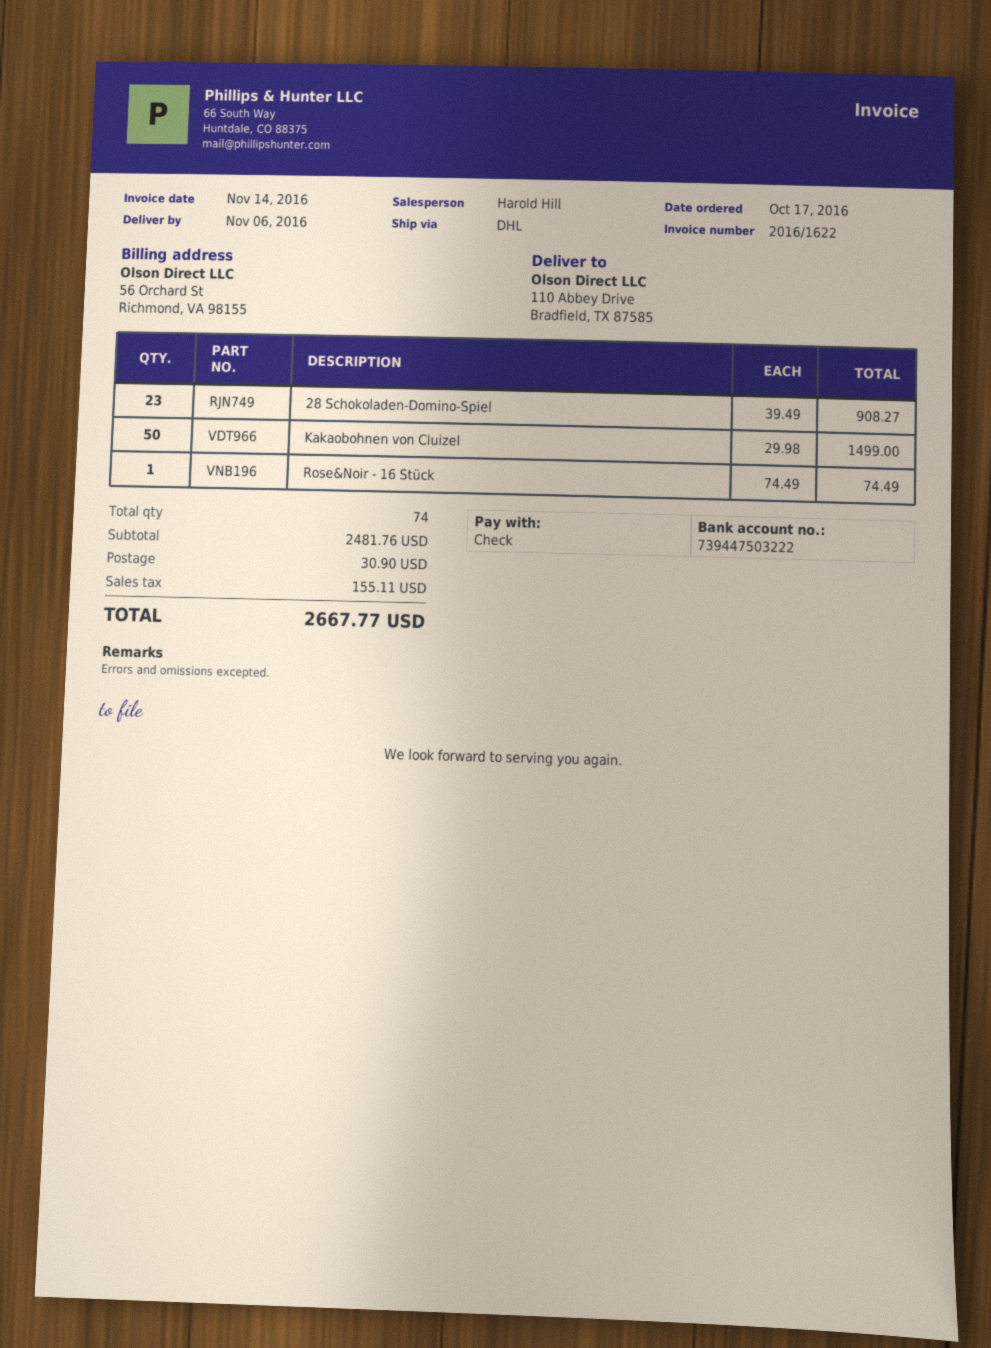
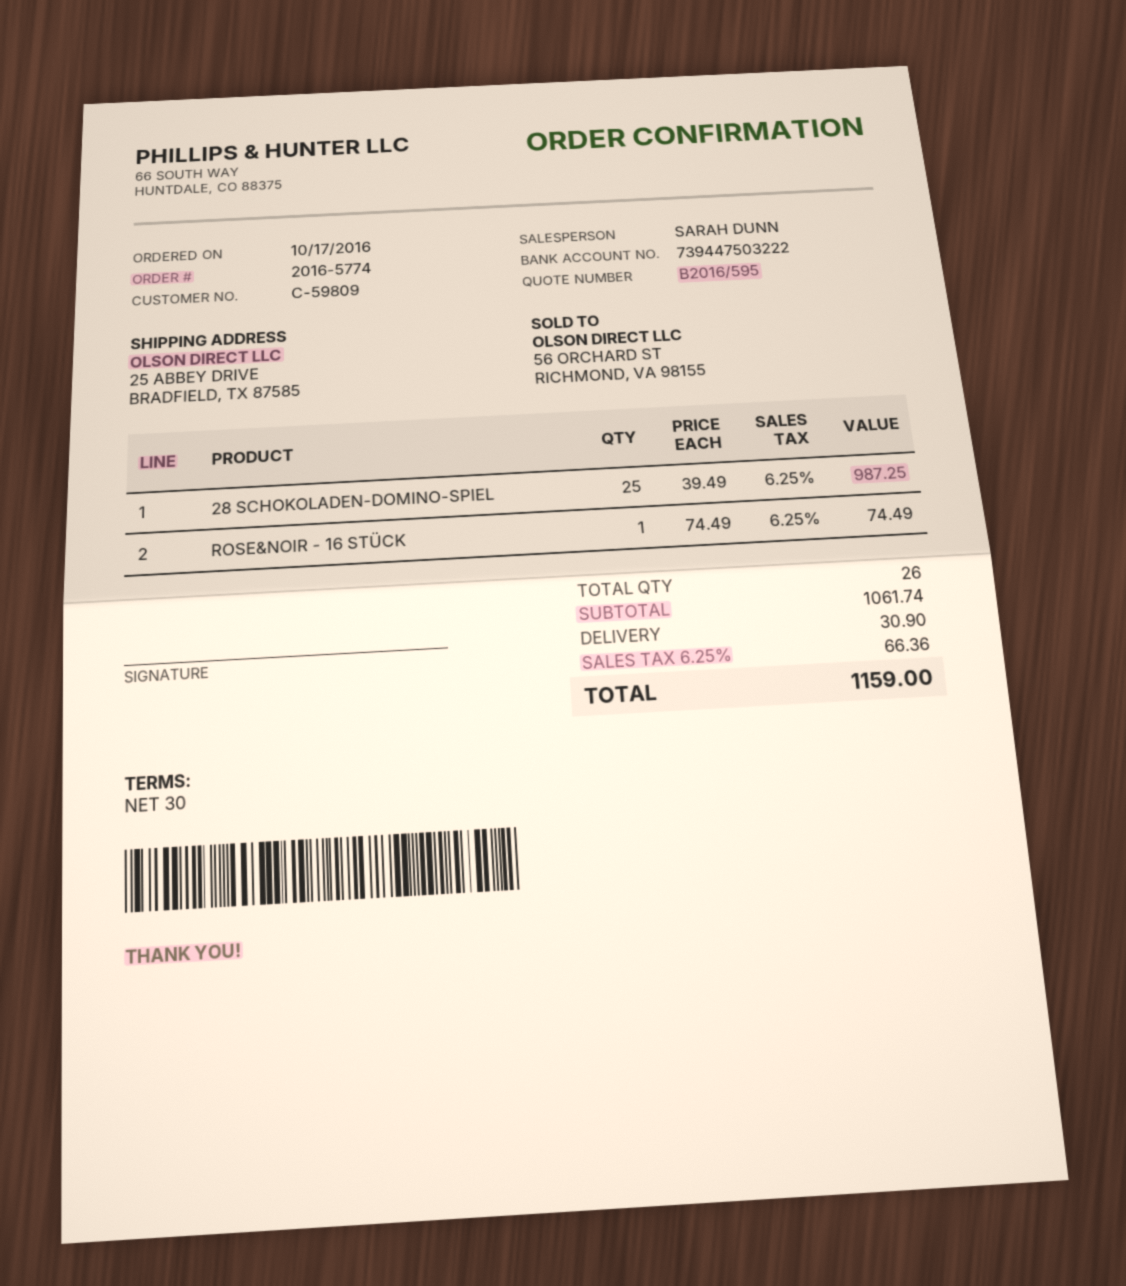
sales rep: Harold Hill -> SARAH DUNN
ship to: 110 Abbey Drive, Bradfield, TX 87585 -> 25 ABBEY DRIVE, BRADFIELD, TX 87585
28 Schokoladen-Domino-Spiel: 23 x 39.49 = 908.27 -> 25 x 39.49 = 987.25
Kakaobohnen von Cluizel: 50 x 29.98 = 1499.00 -> none
total quantity: 74 -> 26
subtotal: 2481.76 -> 1061.74
tax: 155.11 -> 66.36
total: 2667.77 -> 1159.00

